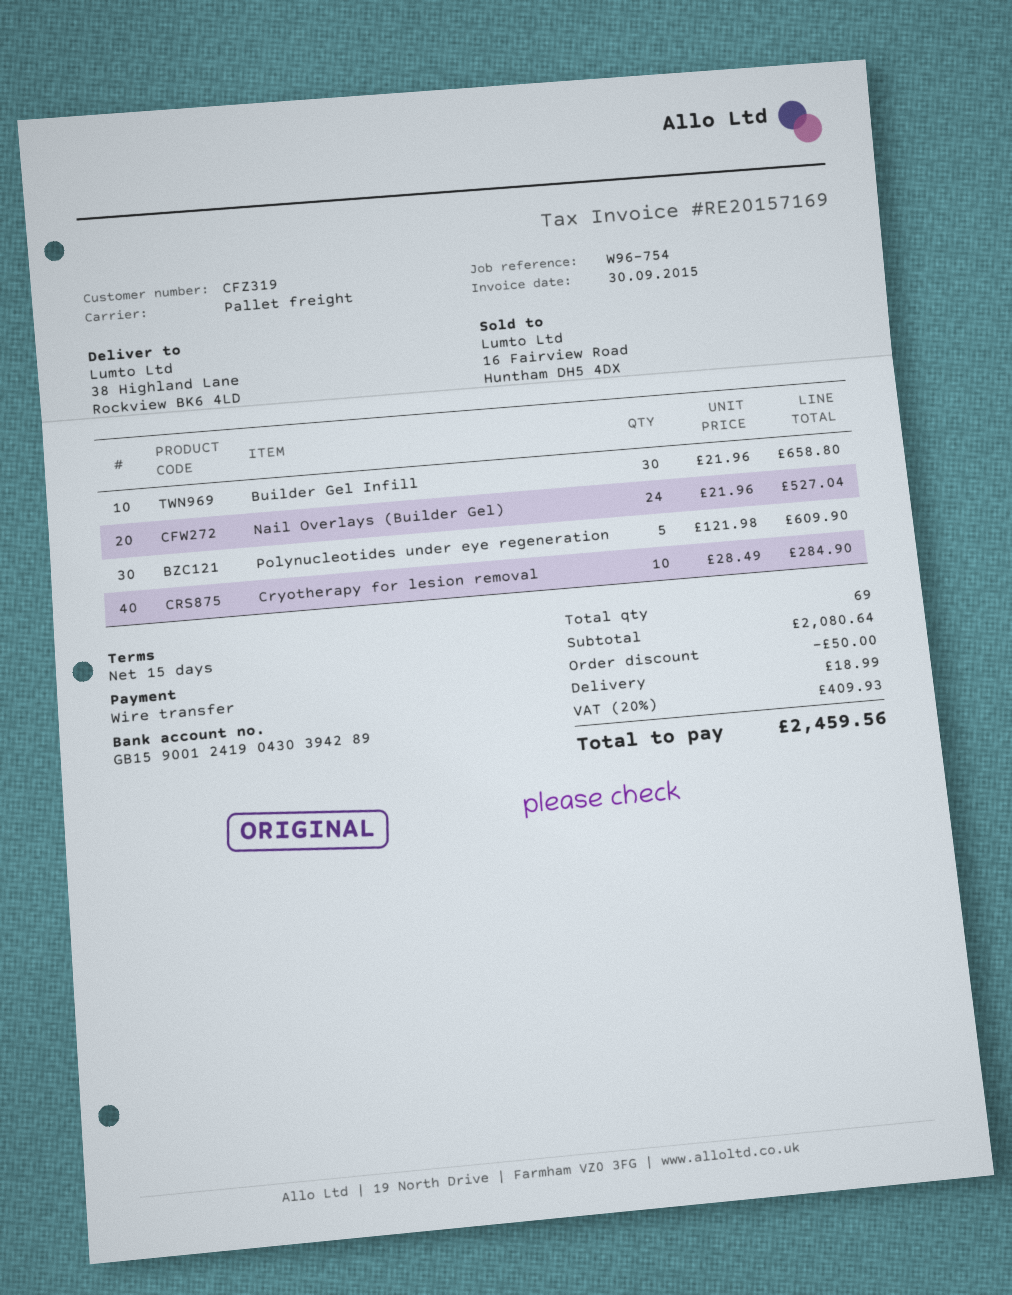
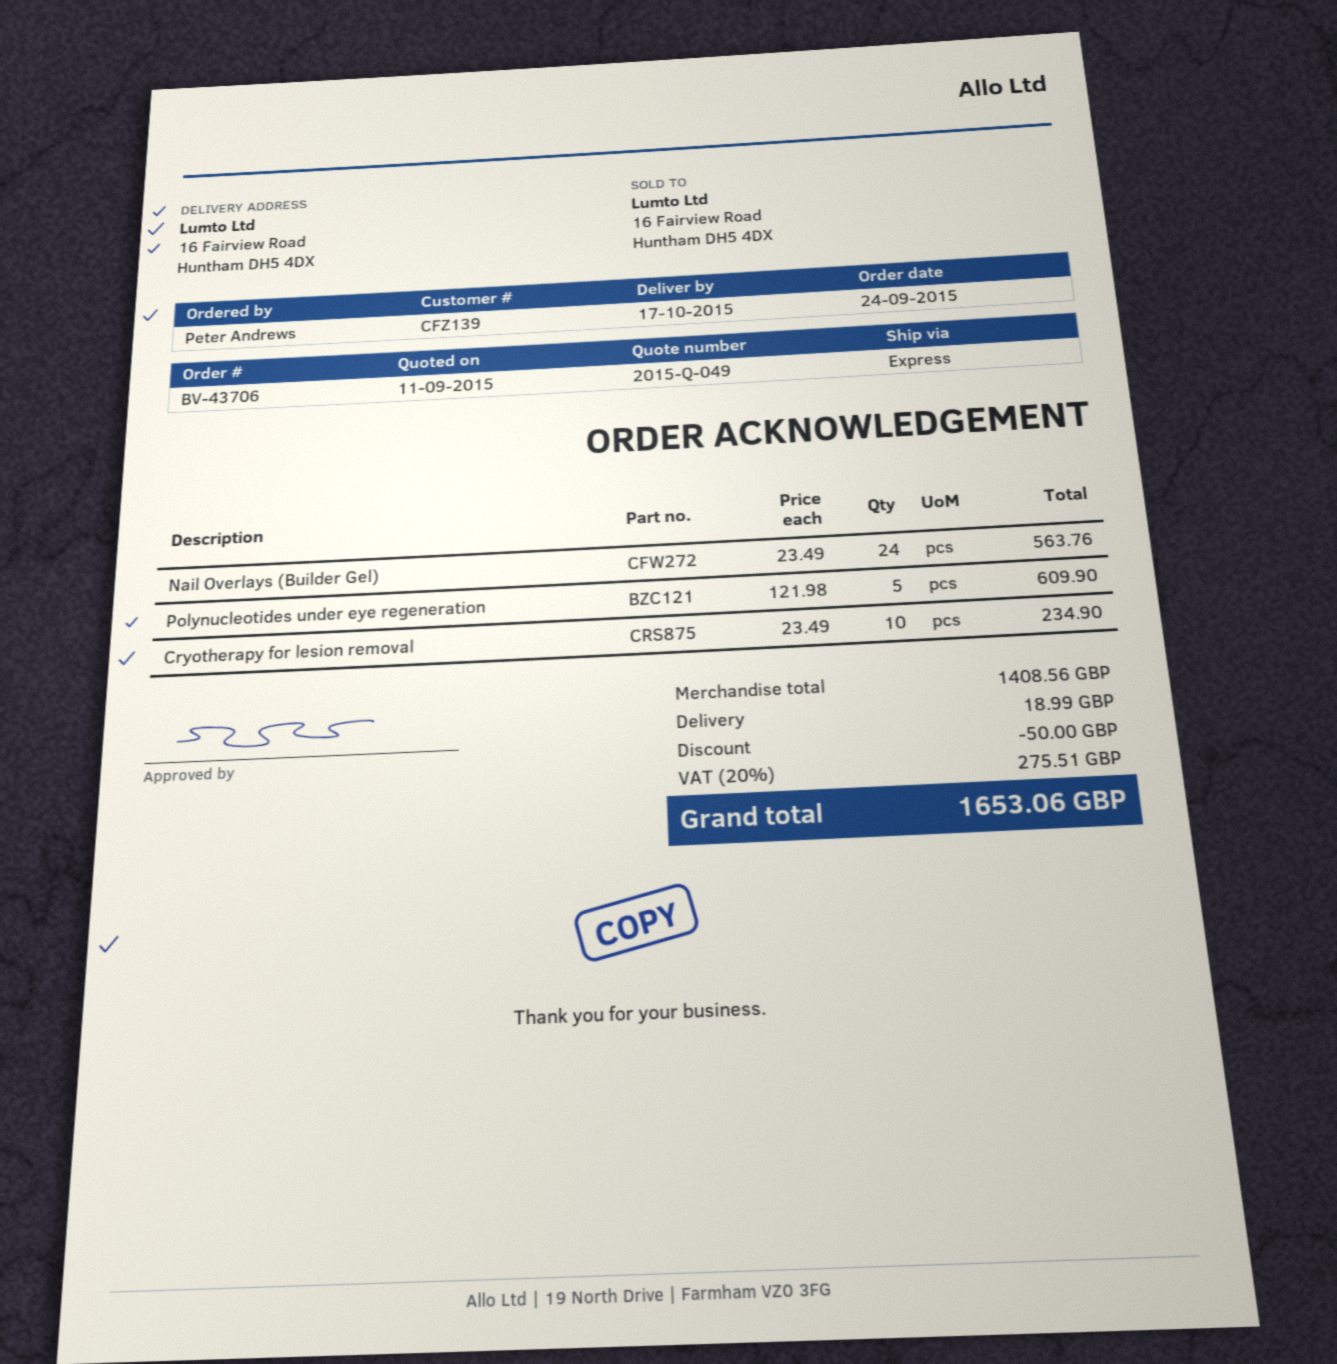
customer number: CFZ319 -> CFZ139
shipping method: pallet freight -> express
ship to: 38 Highland Lane, Rockview BK6 4LD -> 16 Fairview Road, Huntham DH5 4DX
Builder Gel Infill: 30 x 21.96 = 658.80 -> none
Nail Overlays (Builder Gel): 24 x 21.96 = 527.04 -> 24 x 23.49 = 563.76
Cryotherapy for lesion removal: 10 x 28.49 = 284.90 -> 10 x 23.49 = 234.90
subtotal: 2080.64 -> 1408.56
tax: 20% = 409.93 -> 20% = 275.51
total: 2459.56 -> 1653.06

